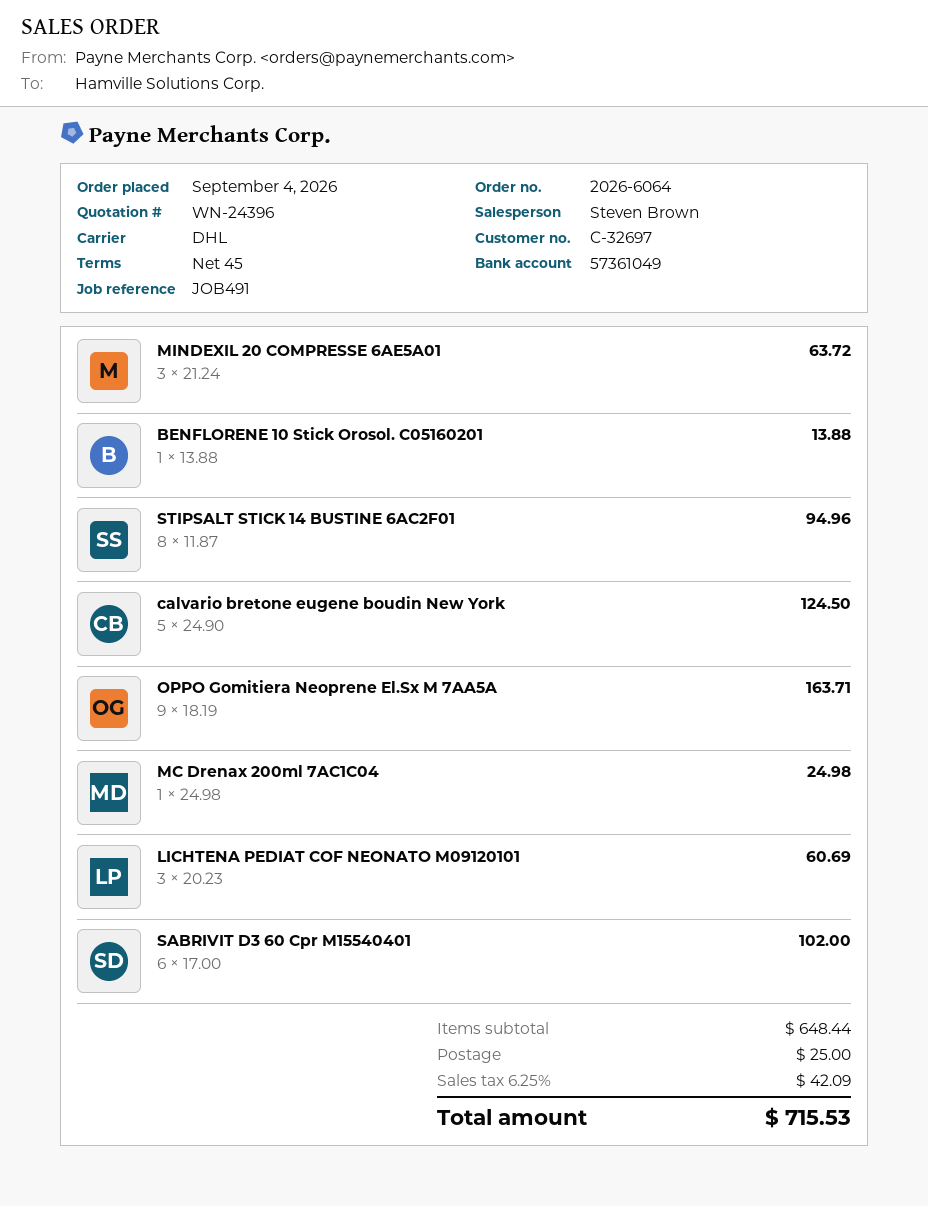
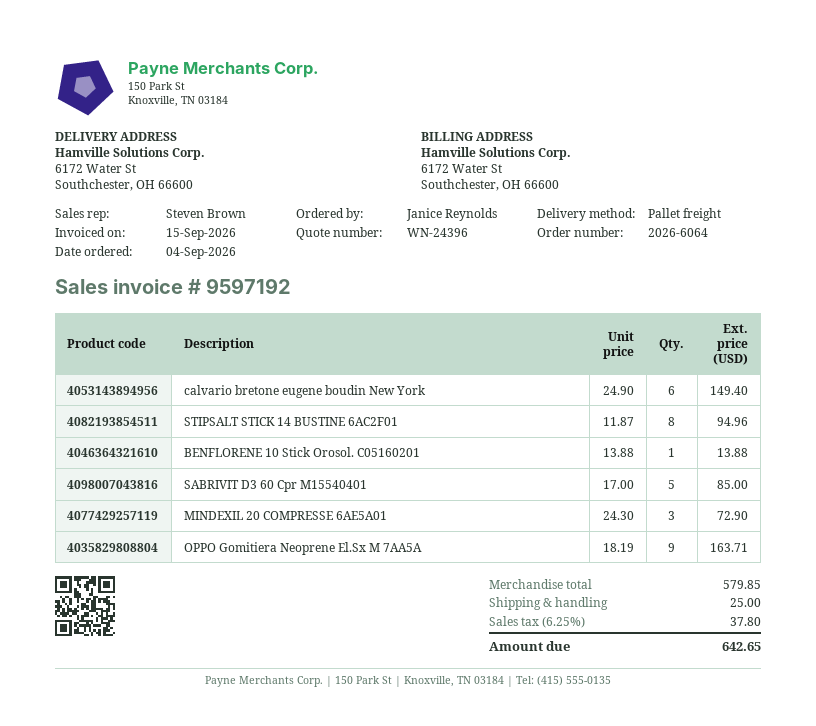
shipping method: DHL -> pallet freight
MINDEXIL 20 COMPRESSE 6AE5A01: 3 x 21.24 = 63.72 -> 3 x 24.30 = 72.90
calvario bretone eugene boudin New York: 5 x 24.90 = 124.50 -> 6 x 24.90 = 149.40
MC Drenax 200ml 7AC1C04: 1 x 24.98 = 24.98 -> none
LICHTENA PEDIAT COF NEONATO M09120101: 3 x 20.23 = 60.69 -> none
SABRIVIT D3 60 Cpr M15540401: 6 x 17.00 = 102.00 -> 5 x 17.00 = 85.00
subtotal: 648.44 -> 579.85
tax: 6.25% = 42.09 -> 6.25% = 37.80
total: 715.53 -> 642.65

